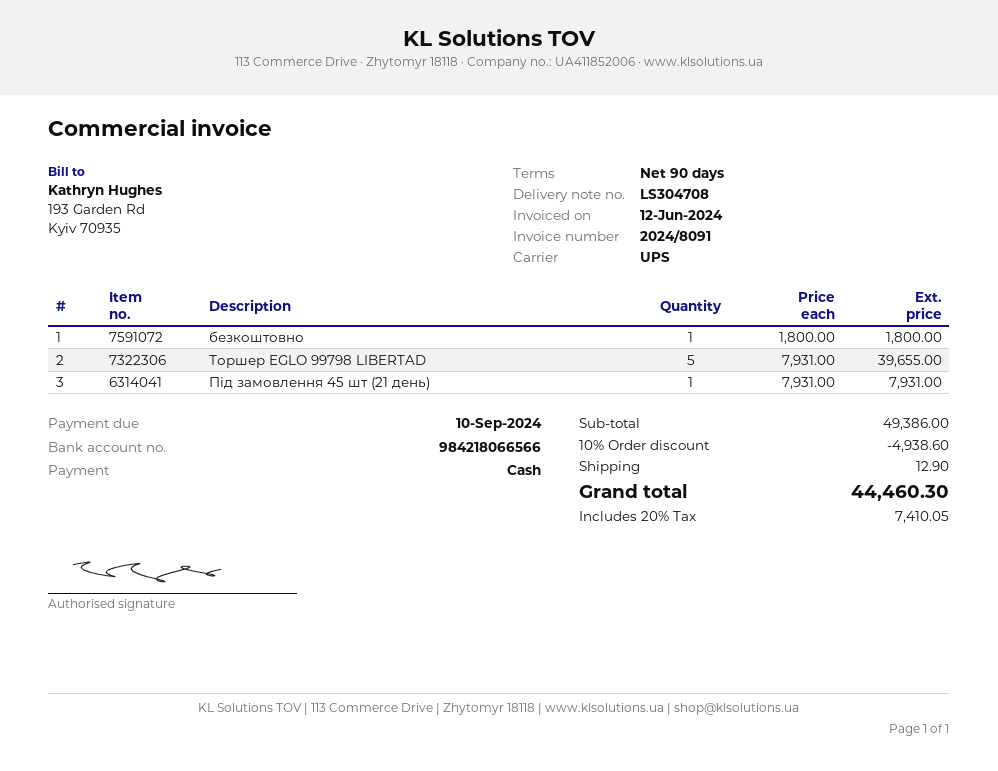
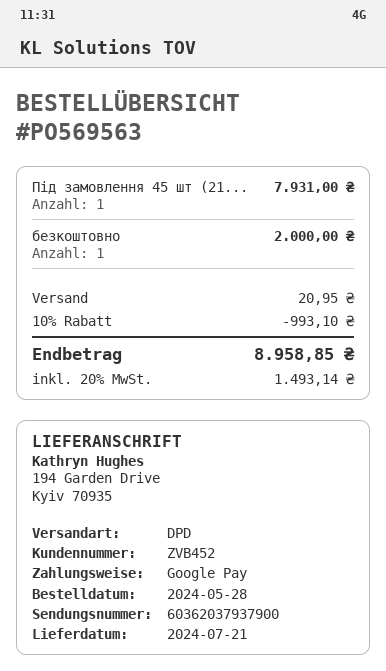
payment method: cash -> Google Pay
shipping method: UPS -> DPD
безкоштовно: 1 for 1800.00 -> 1 for 2000.00
Торшер EGLO 99798 LIBERTAD: 5 for 39655.00 -> none
discount: 10% = 4938.60 -> 10% = 993.10
shipping: 12.90 -> 20.95
tax: 20% = 7410.05 -> 20% = 1493.14
total: 44460.30 -> 8958.85

